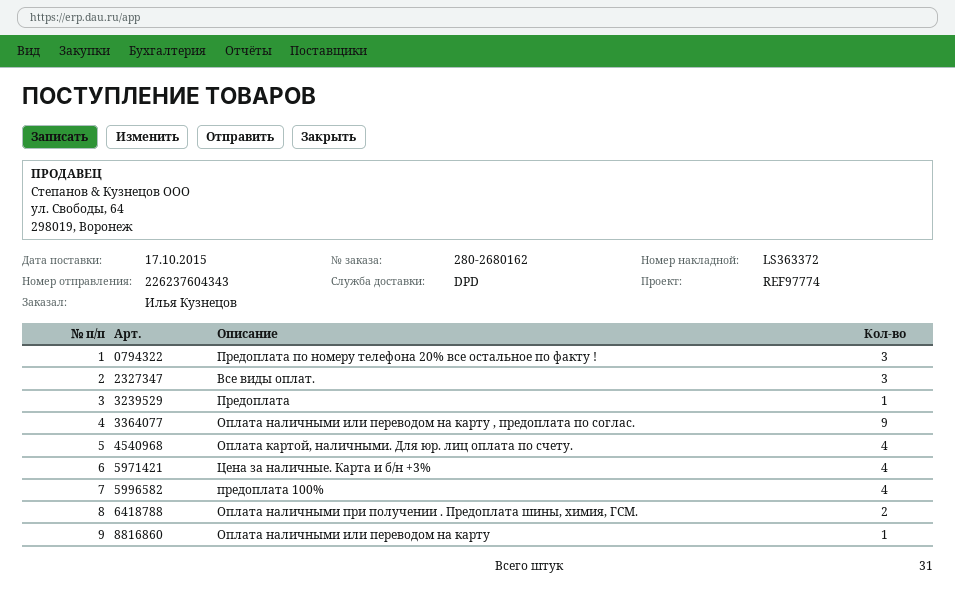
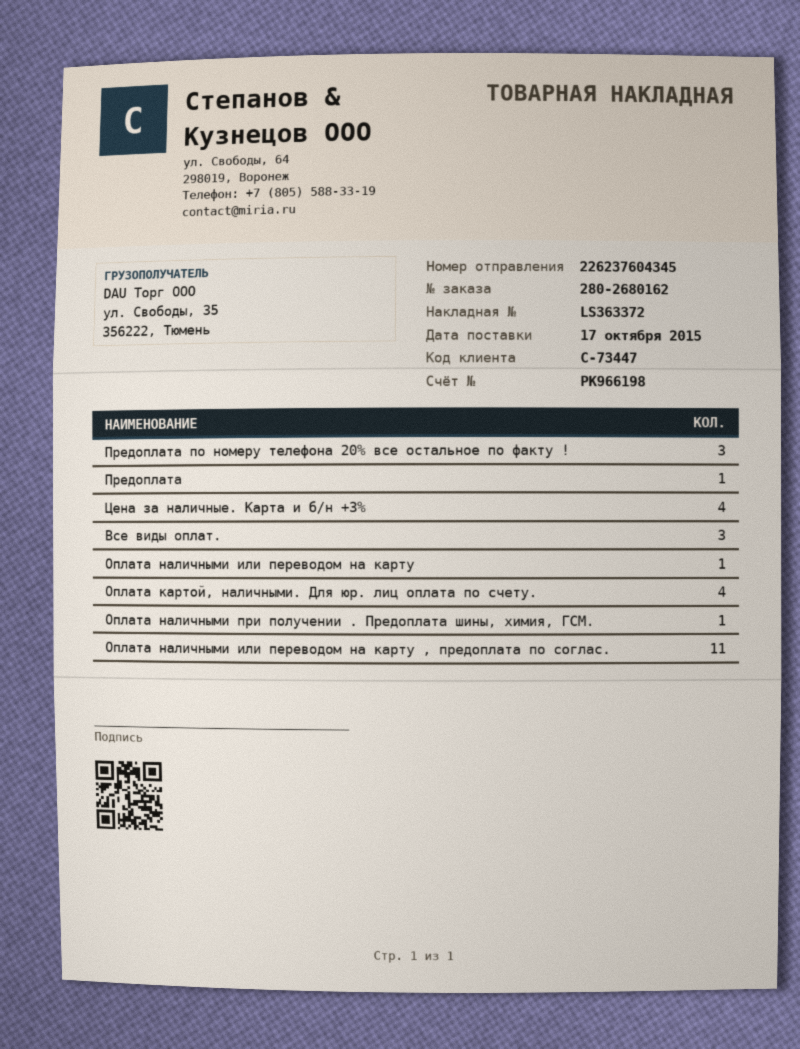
tracking number: 226237604343 -> 226237604345
Оплата наличными или переводом на карту , предоплата по соглас.: 9 -> 11
предоплата 100%: 4 -> none
Оплата наличными при получении . Предоплата шины, химия, ГСМ.: 2 -> 1

